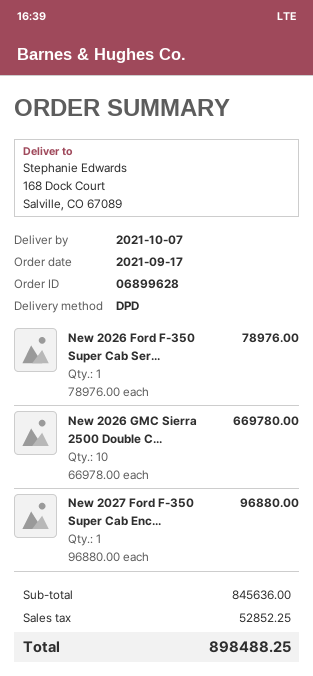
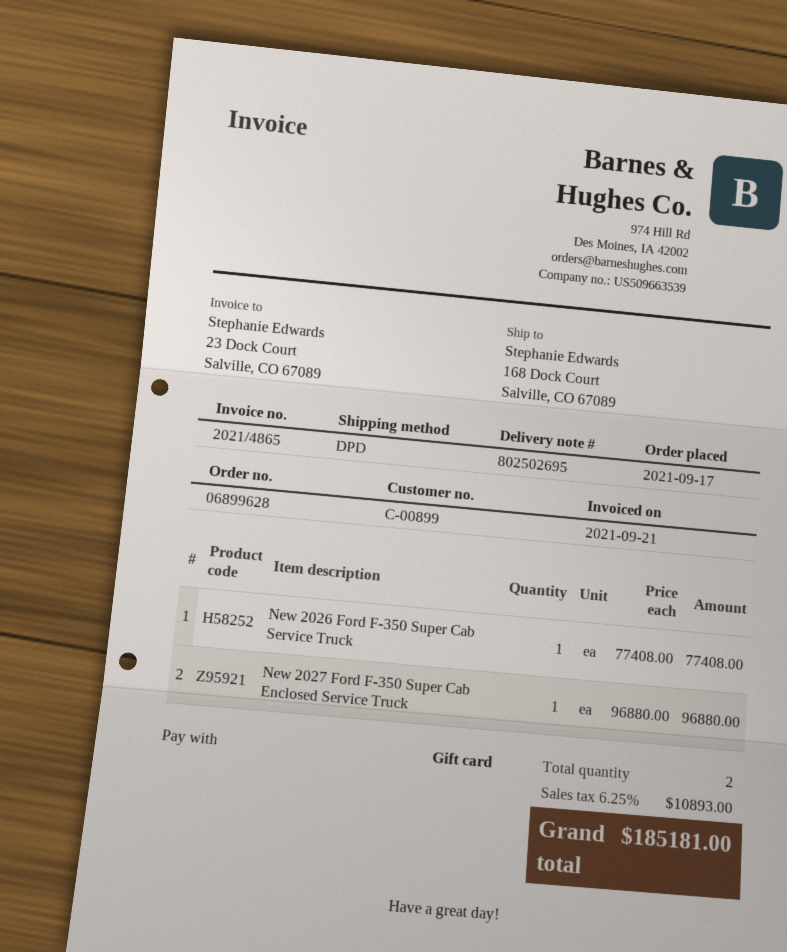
New 2026 Ford F-350 Super Cab Ser...: 1 x 78976.00 = 78976.00 -> 1 x 77408.00 = 77408.00
New 2026 GMC Sierra 2500 Double C...: 10 x 66978.00 = 669780.00 -> none
tax: 52852.25 -> 10893.00
total: 898488.25 -> 185181.00

